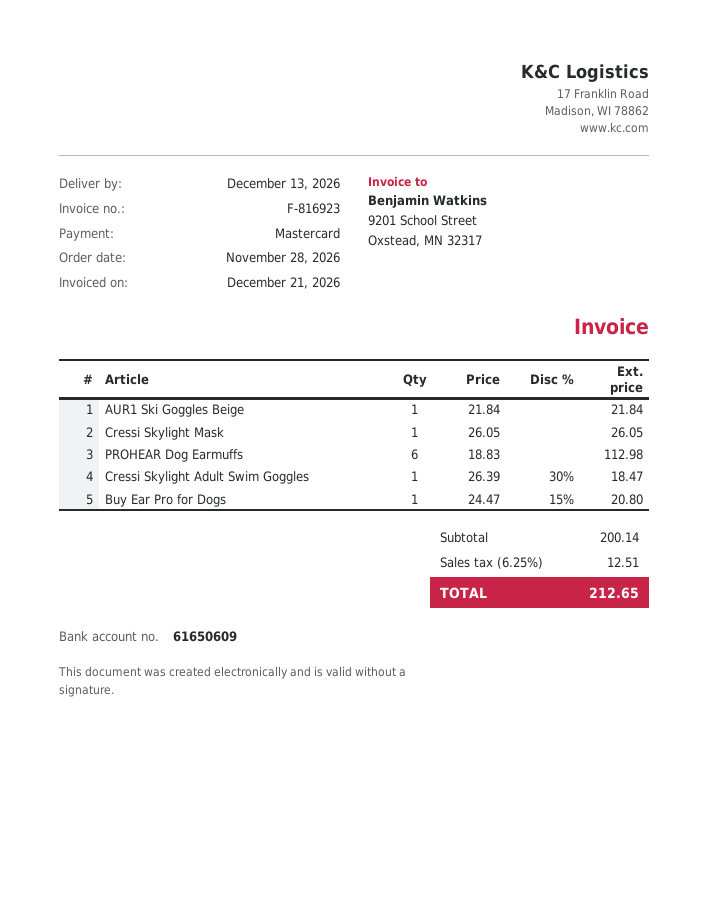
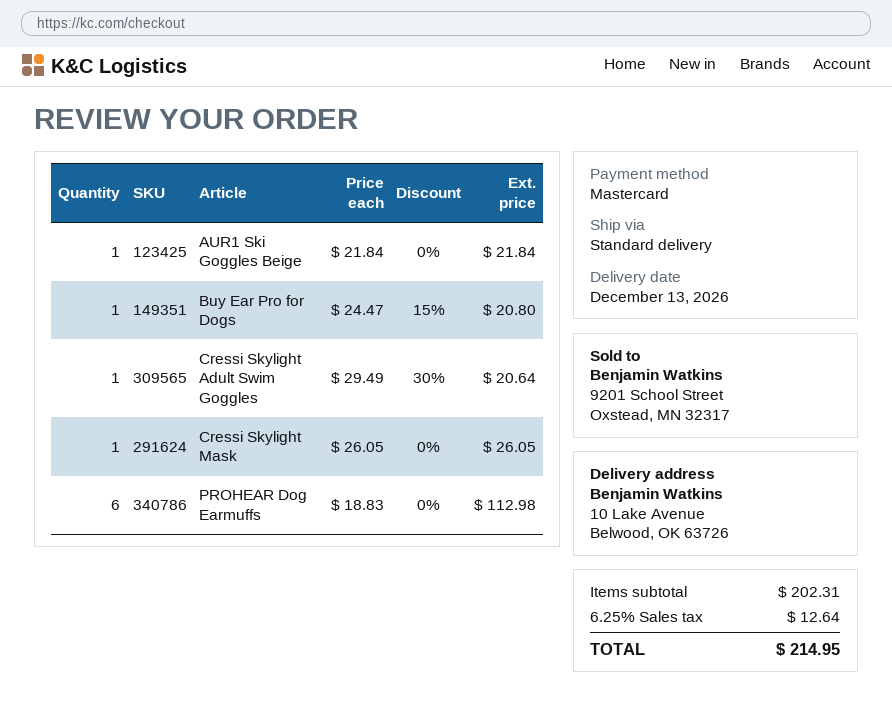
Cressi Skylight Adult Swim Goggles: 1 x 26.39 - 30% = 18.47 -> 1 x 29.49 - 30% = 20.64
subtotal: 200.14 -> 202.31
tax: 6.25% = 12.51 -> 6.25% = 12.64
total: 212.65 -> 214.95

